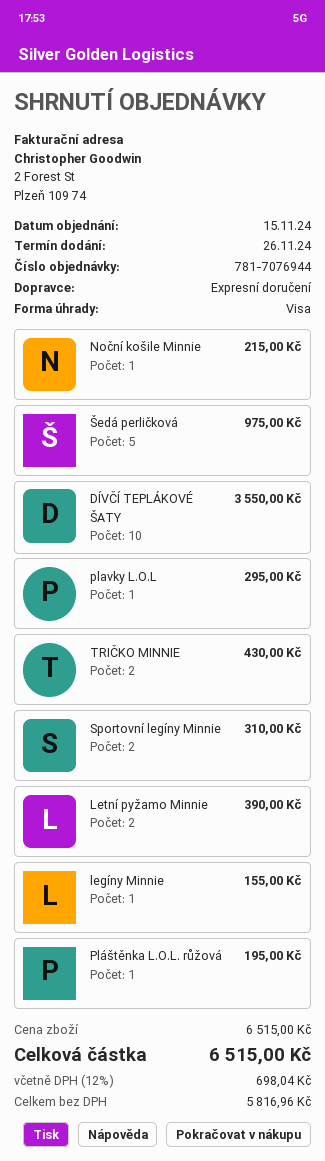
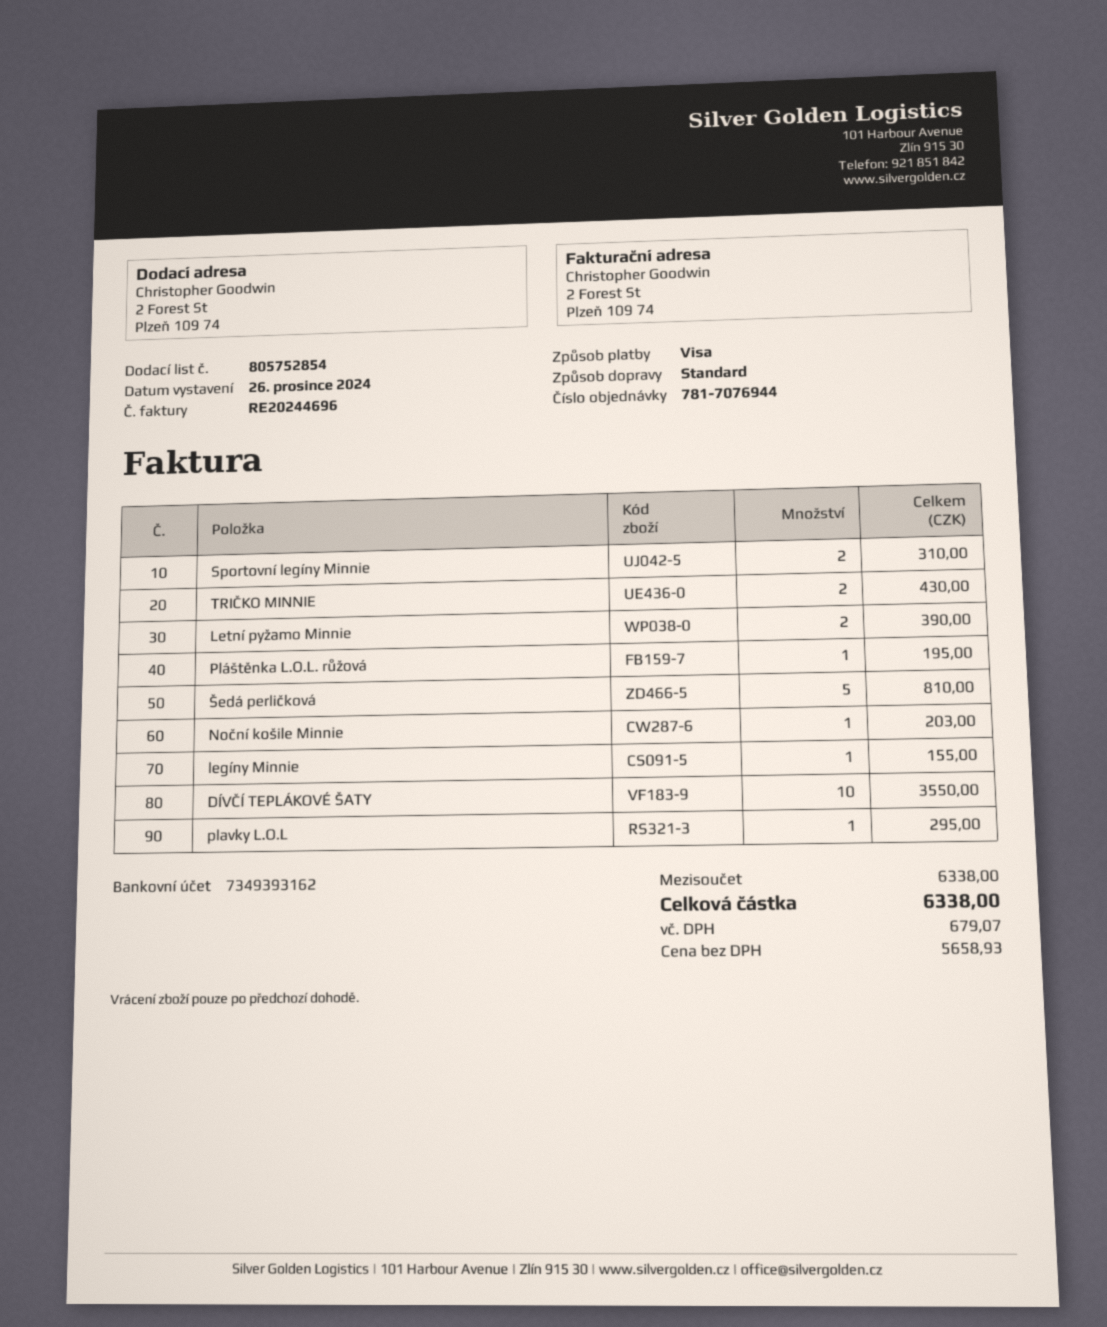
shipping method: express -> standard
Noční košile Minnie: 1 for 215.00 -> 1 for 203.00
Šedá perličková: 5 for 975.00 -> 5 for 810.00
subtotal: 6515.00 -> 6338.00
net: 5816.96 -> 5658.93
tax: 698.04 -> 679.07
total: 6515.00 -> 6338.00

